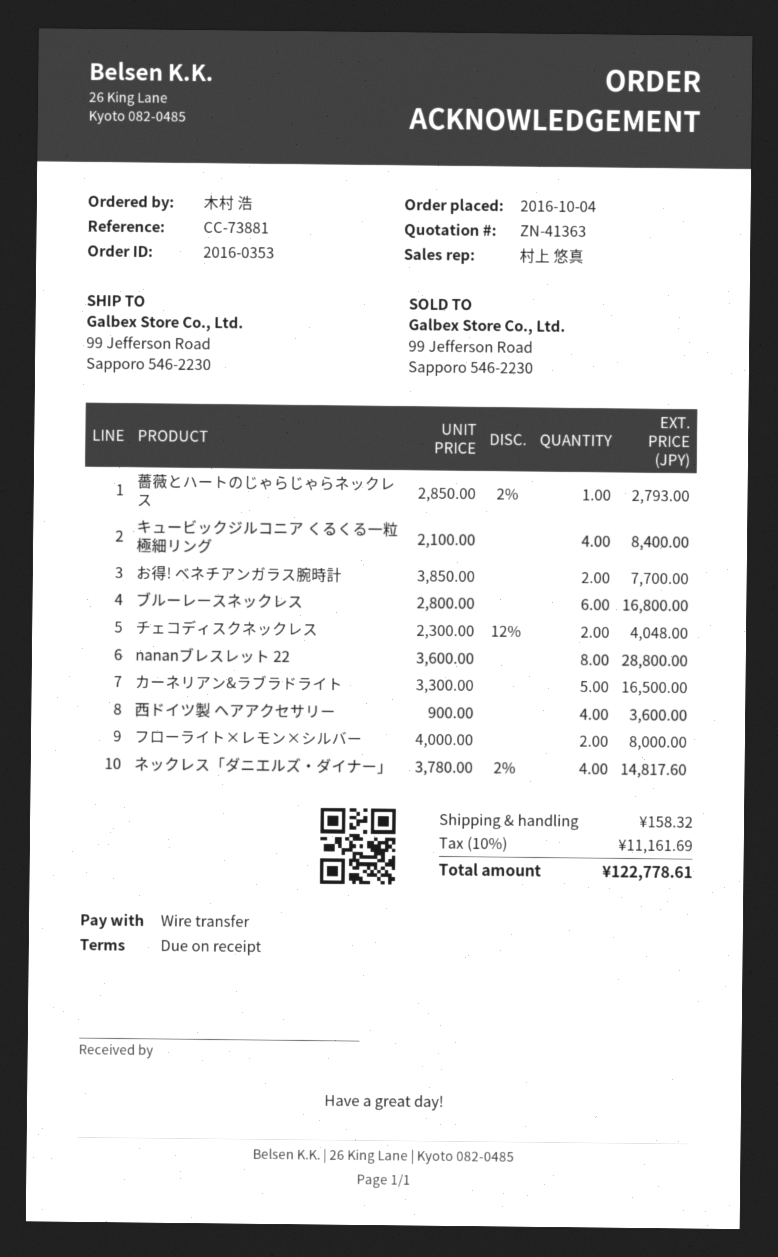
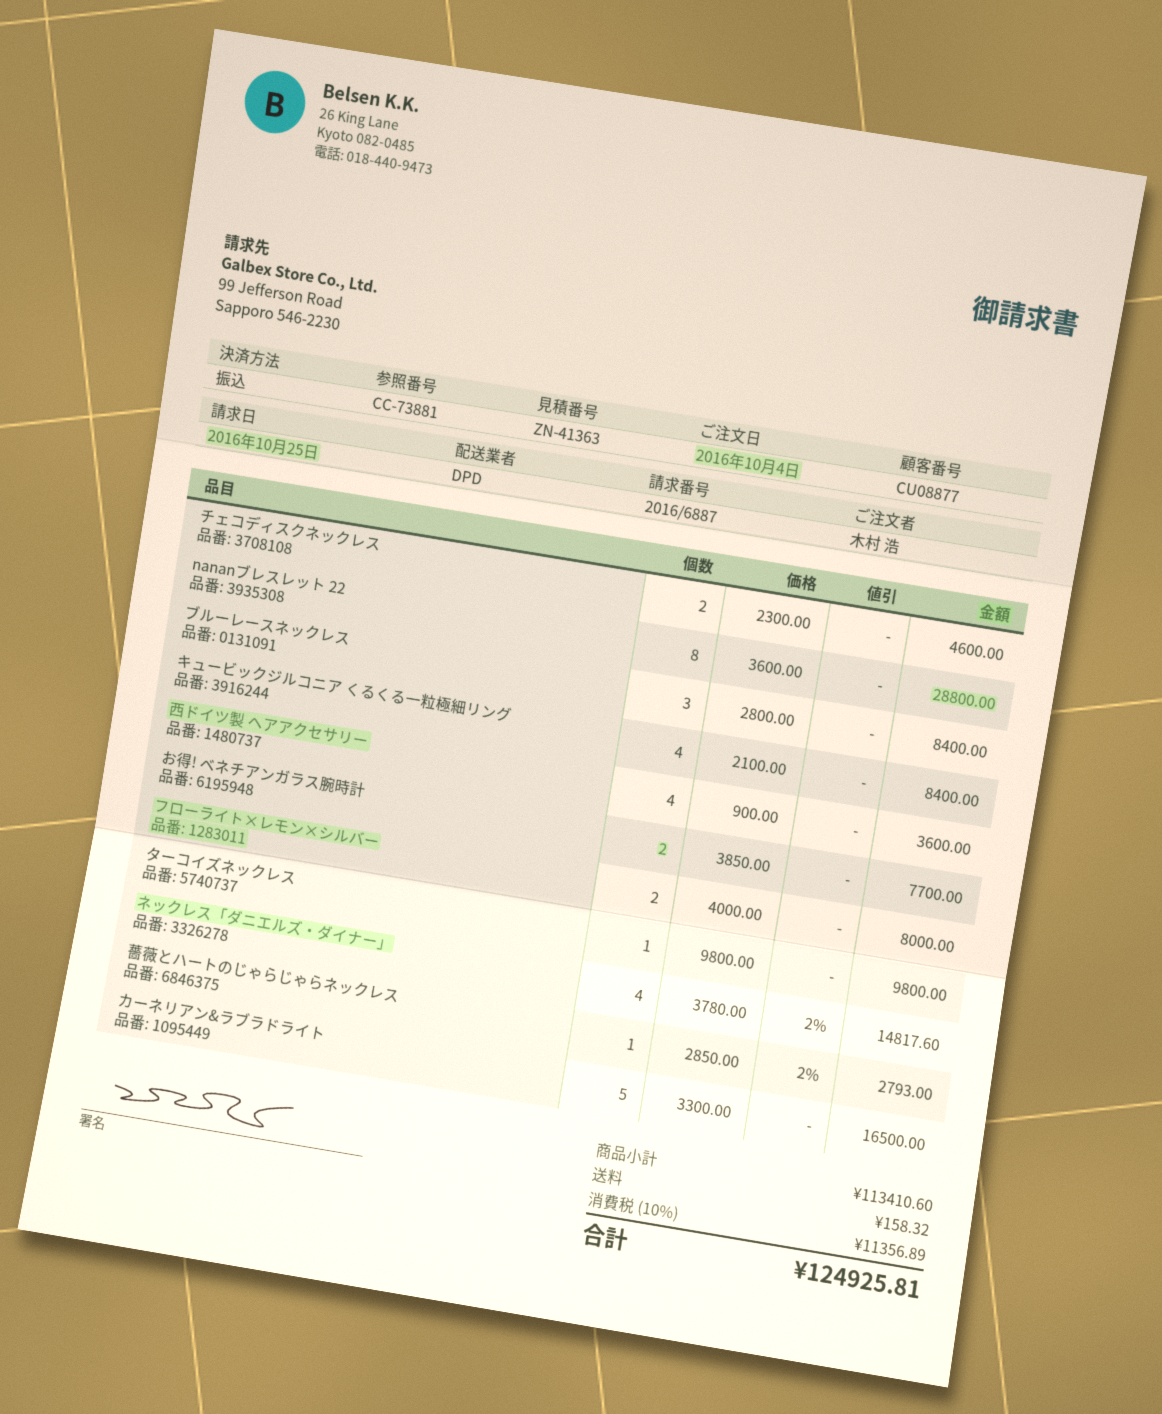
ブルーレースネックレス: 6 x 2800.00 = 16800.00 -> 3 x 2800.00 = 8400.00
チェコディスクネックレス: 2 x 2300.00 - 12% = 4048.00 -> 2 x 2300.00 = 4600.00
ターコイズネックレス: none -> 1 x 9800.00 = 9800.00
tax: 10% = 11161.69 -> 10% = 11356.89
total: 122778.61 -> 124925.81

